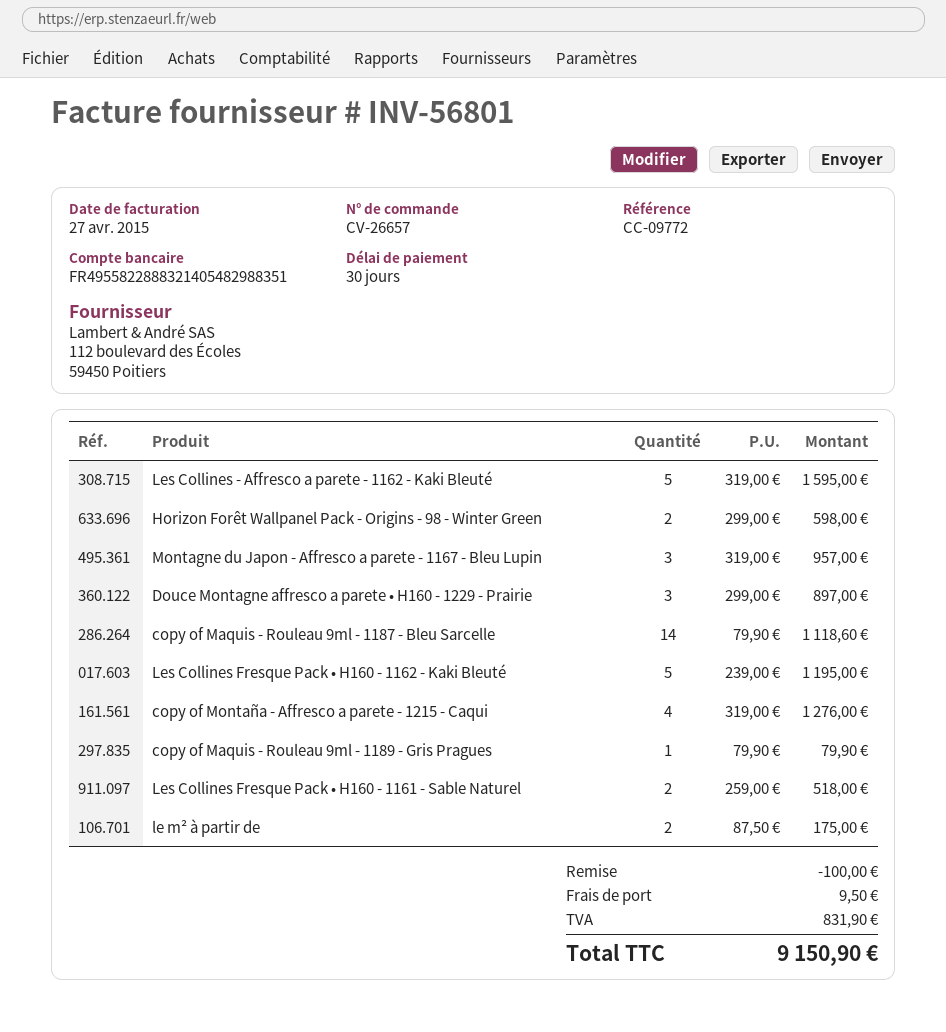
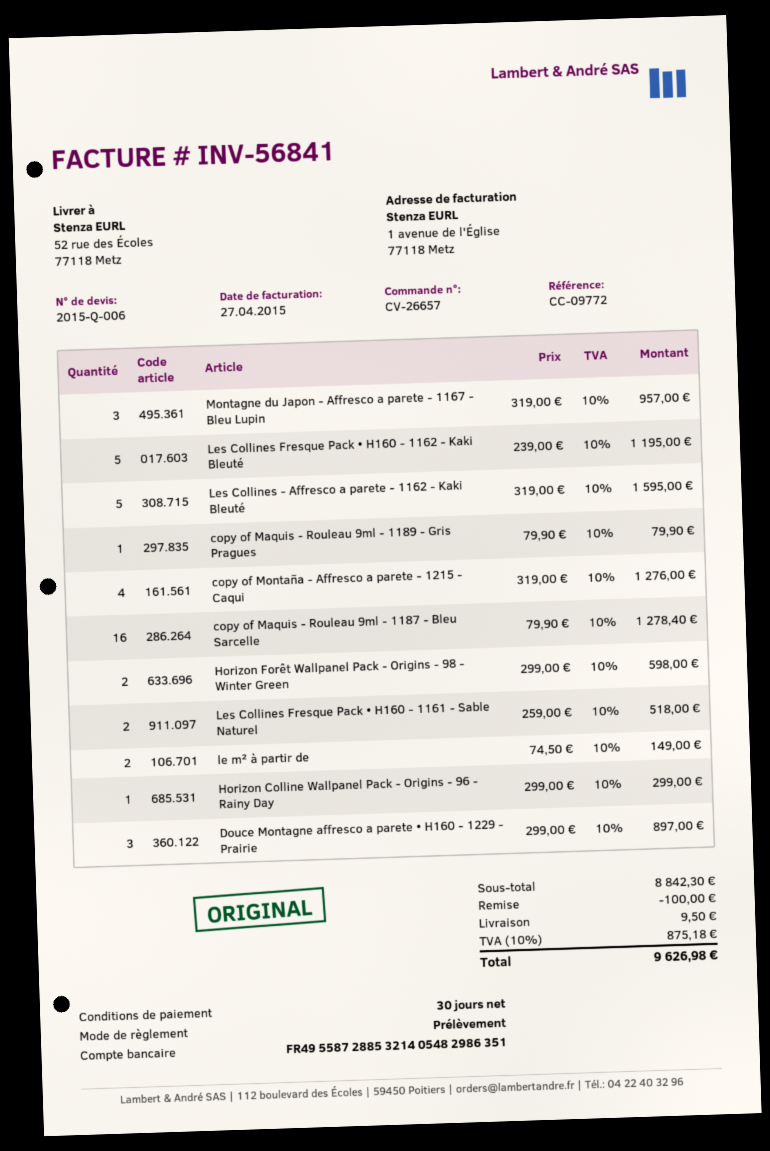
invoice number: INV-56801 -> INV-56841
bank account: FR4955822888321405482988351 -> FR4955872885321405482986351
copy of Maquis - Rouleau 9ml - 1187 - Bleu Sarcelle: 14 x 79.90 = 1118.60 -> 16 x 79.90 = 1278.40
le m² à partir de: 2 x 87.50 = 175.00 -> 2 x 74.50 = 149.00
Horizon Colline Wallpanel Pack - Origins - 96 - Rainy Day: none -> 1 x 299.00 = 299.00
tax: 831.90 -> 875.18
total: 9150.90 -> 9626.98

